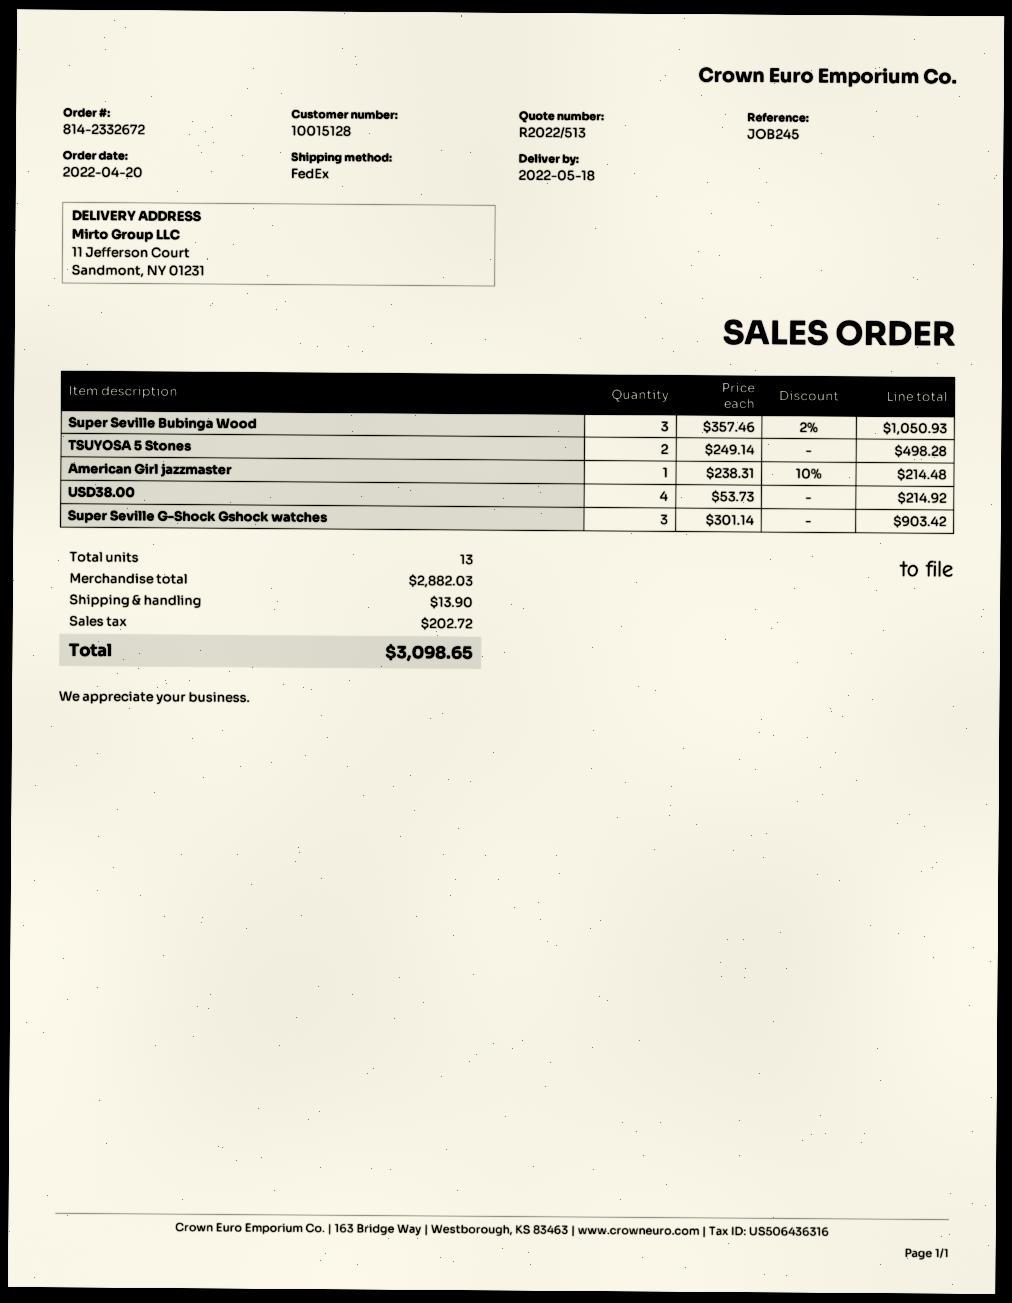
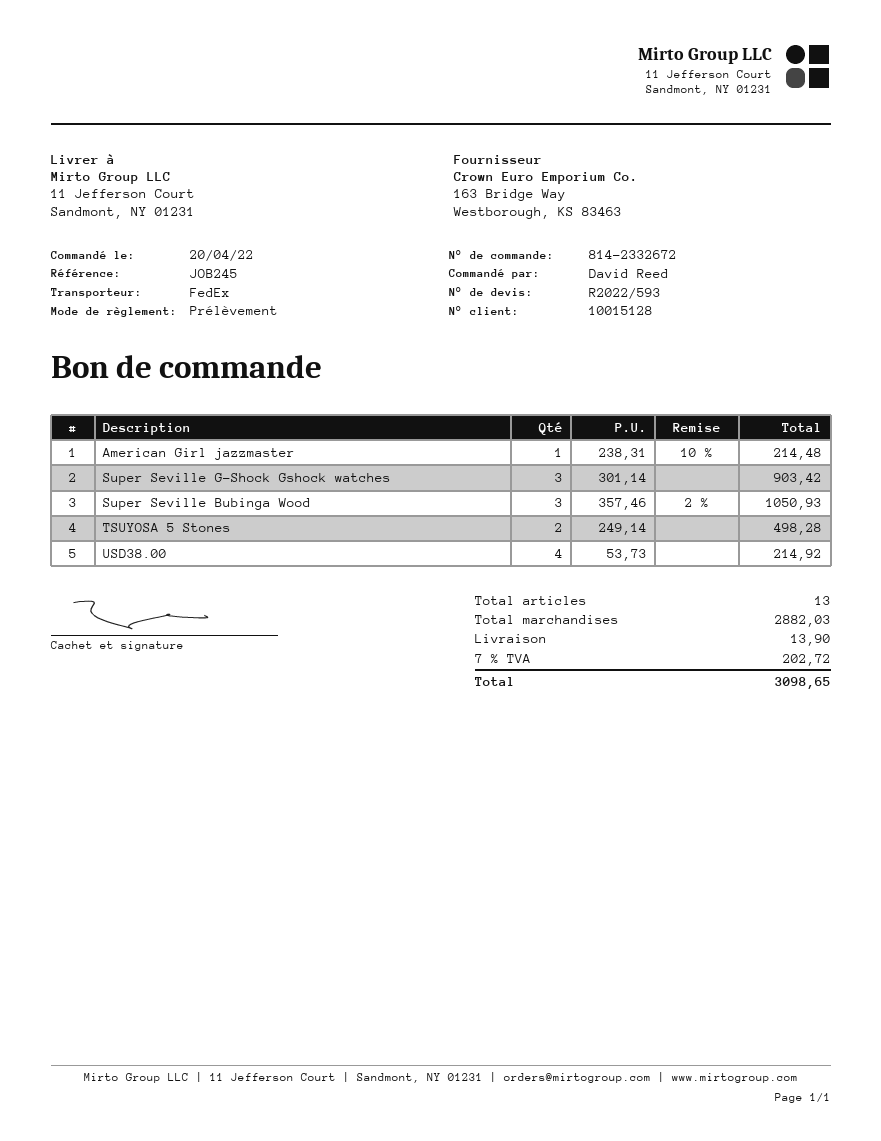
quote number: R2022/513 -> R2022/593

